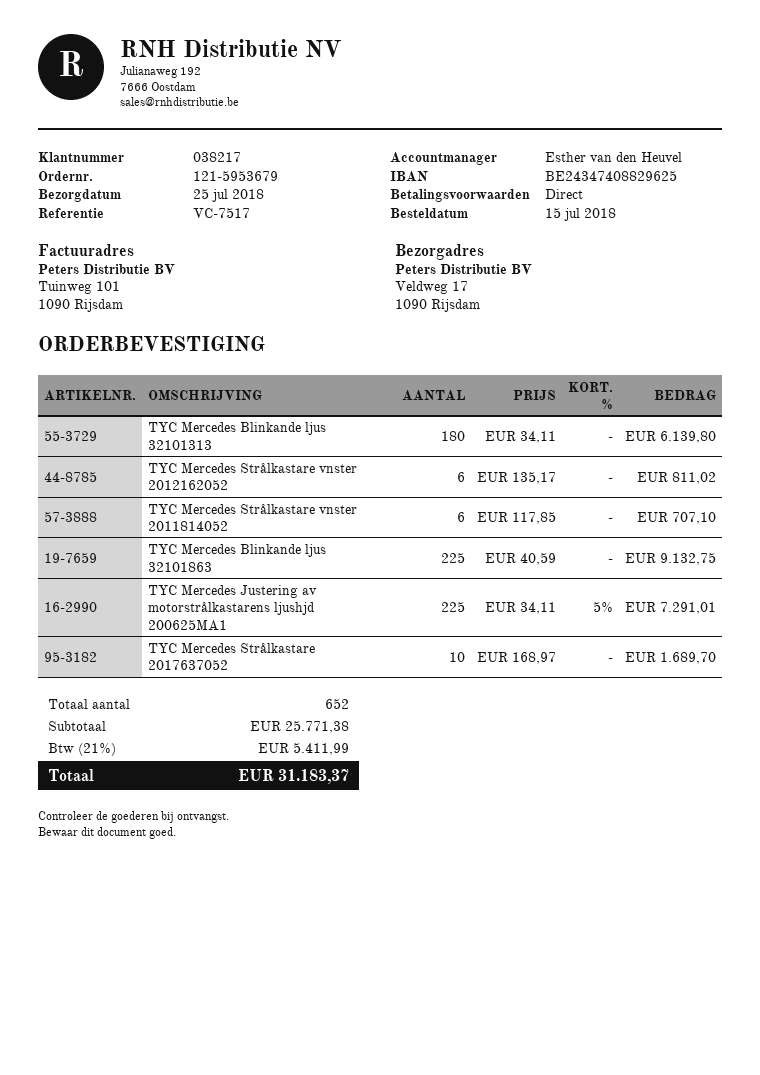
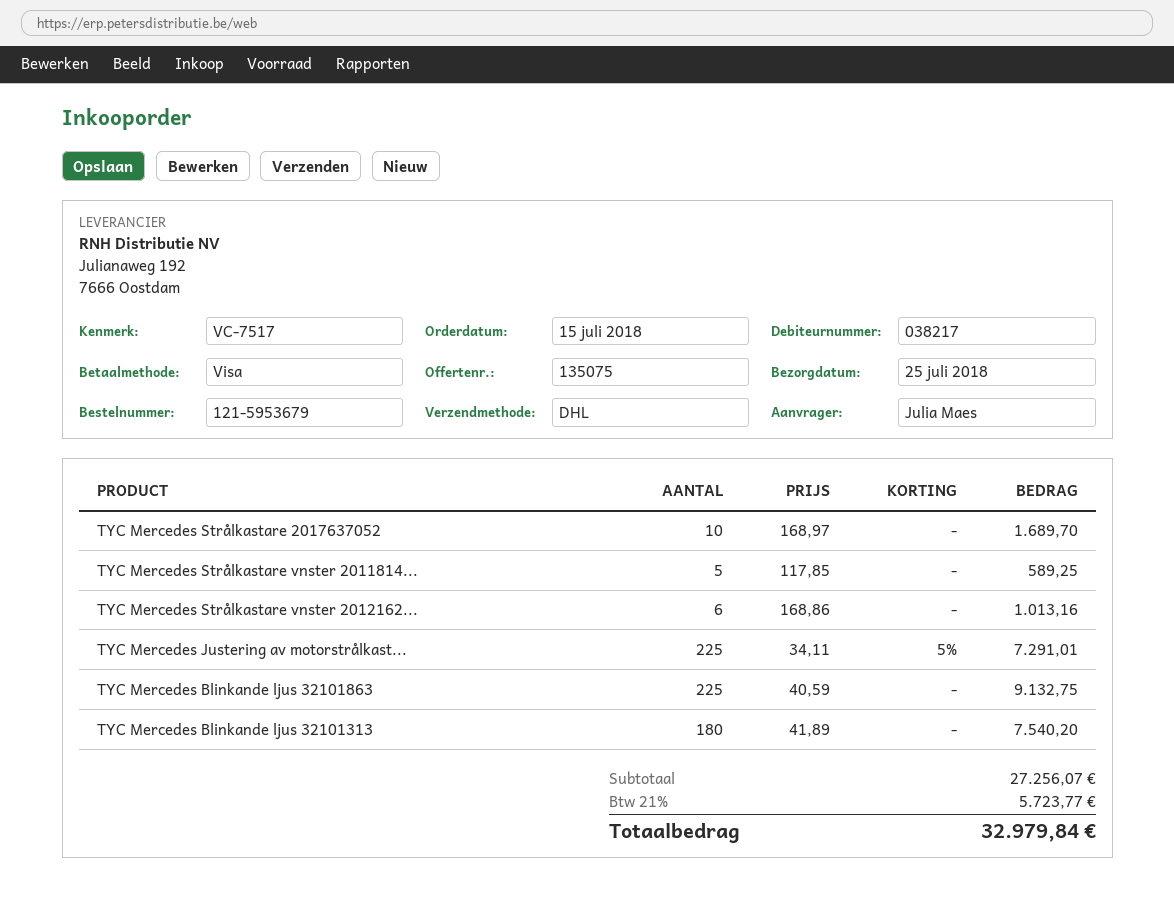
TYC Mercedes Blinkande ljus 32101313: 180 x 34.11 = 6139.80 -> 180 x 41.89 = 7540.20
TYC Mercedes Strålkastare vnster 2012162052: 6 x 135.17 = 811.02 -> 6 x 168.86 = 1013.16
TYC Mercedes Strålkastare vnster 2011814052: 6 x 117.85 = 707.10 -> 5 x 117.85 = 589.25
subtotal: 25771.38 -> 27256.07
tax: 21% = 5411.99 -> 21% = 5723.77
total: 31183.37 -> 32979.84

